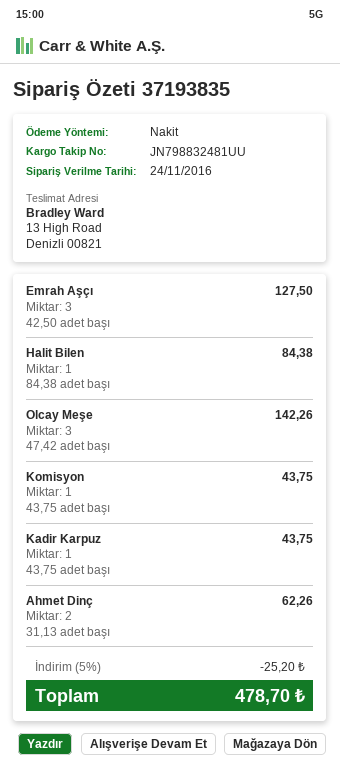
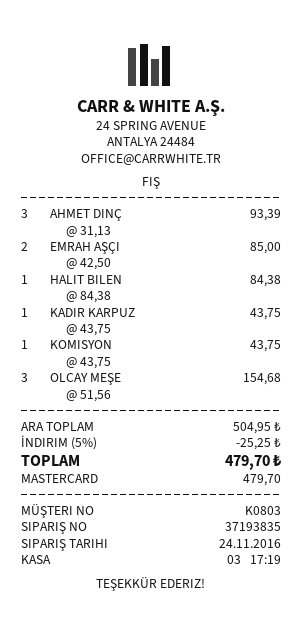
payment method: cash -> Mastercard
Emrah Aşçı: 3 x 42.50 = 127.50 -> 2 x 42.50 = 85.00
Olcay Meşe: 3 x 47.42 = 142.26 -> 3 x 51.56 = 154.68
Ahmet Dinç: 2 x 31.13 = 62.26 -> 3 x 31.13 = 93.39
discount: 5% = 25.20 -> 5% = 25.25
total: 478.70 -> 479.70

